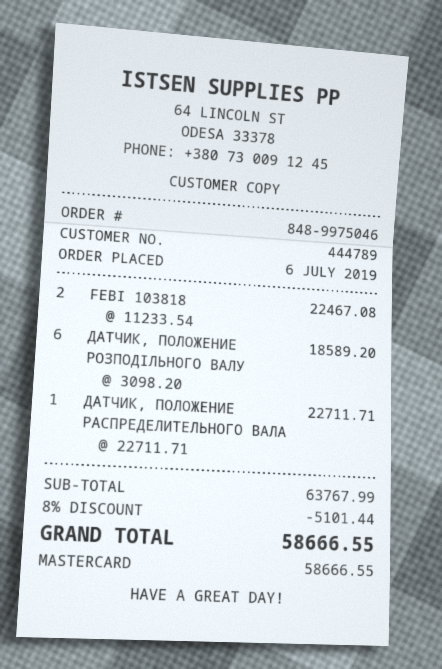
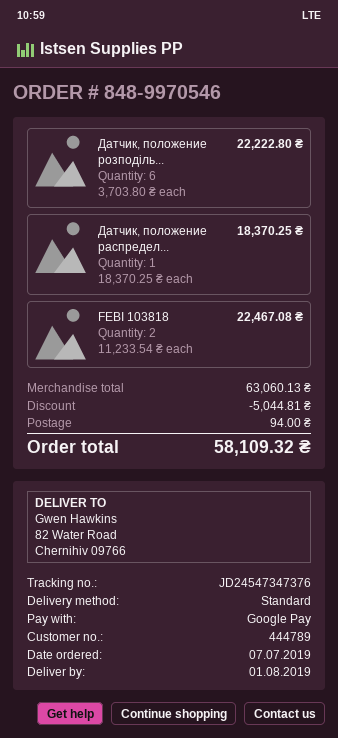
order number: 848-9975046 -> 848-9970546
order date: 2019-07-06 -> 2019-07-07
payment method: Mastercard -> Google Pay
ДАТЧИК, ПОЛОЖЕНИЕ РОЗПОДІЛЬНОГО ВАЛУ: 6 x 3098.20 = 18589.20 -> 6 x 3703.80 = 22222.80
ДАТЧИК, ПОЛОЖЕНИЕ РАСПРЕДЕЛИТЕЛЬНОГО ВАЛА: 1 x 22711.71 = 22711.71 -> 1 x 18370.25 = 18370.25
subtotal: 63767.99 -> 63060.13
discount: 5101.44 -> 5044.81
shipping: none -> 94.00
total: 58666.55 -> 58109.32

